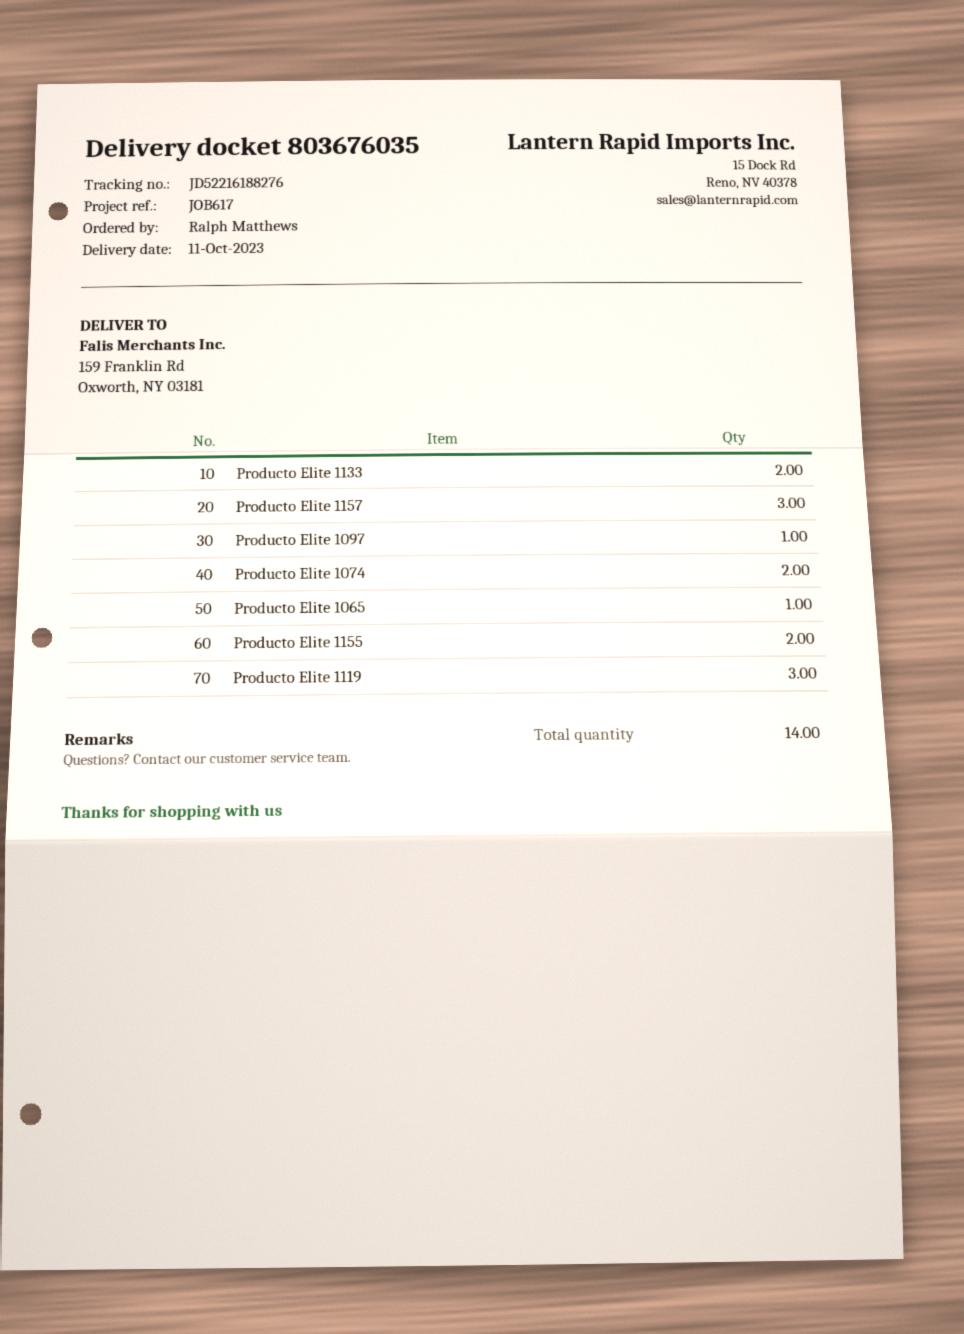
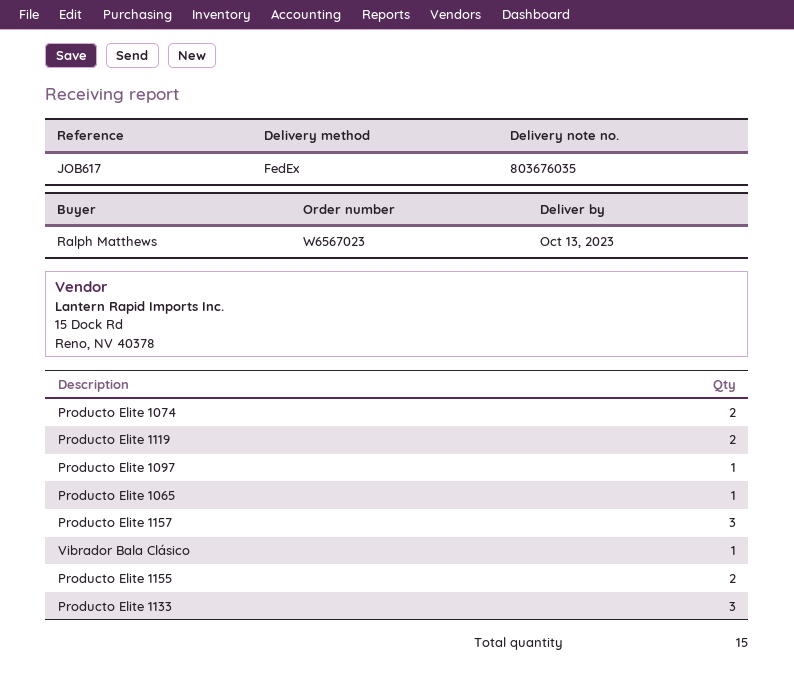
delivery date: 2023-10-11 -> 2023-10-13
Producto Elite 1133: 2 -> 3
Producto Elite 1119: 3 -> 2
Vibrador Bala Clásico: none -> 1
total quantity: 14 -> 15

